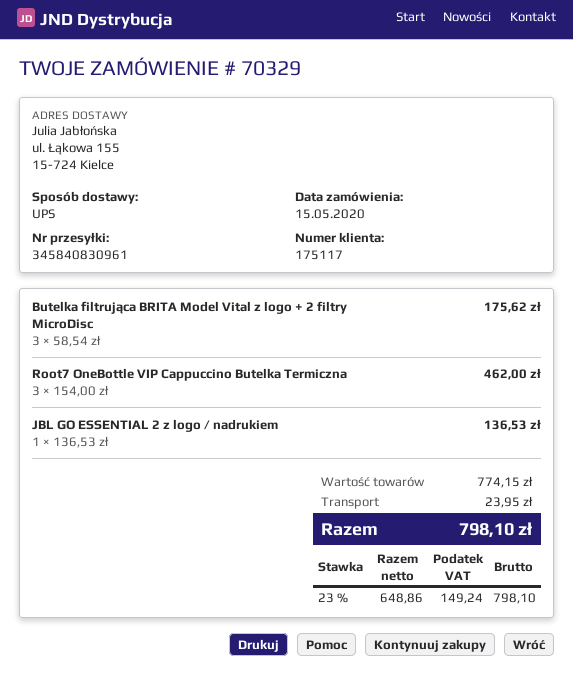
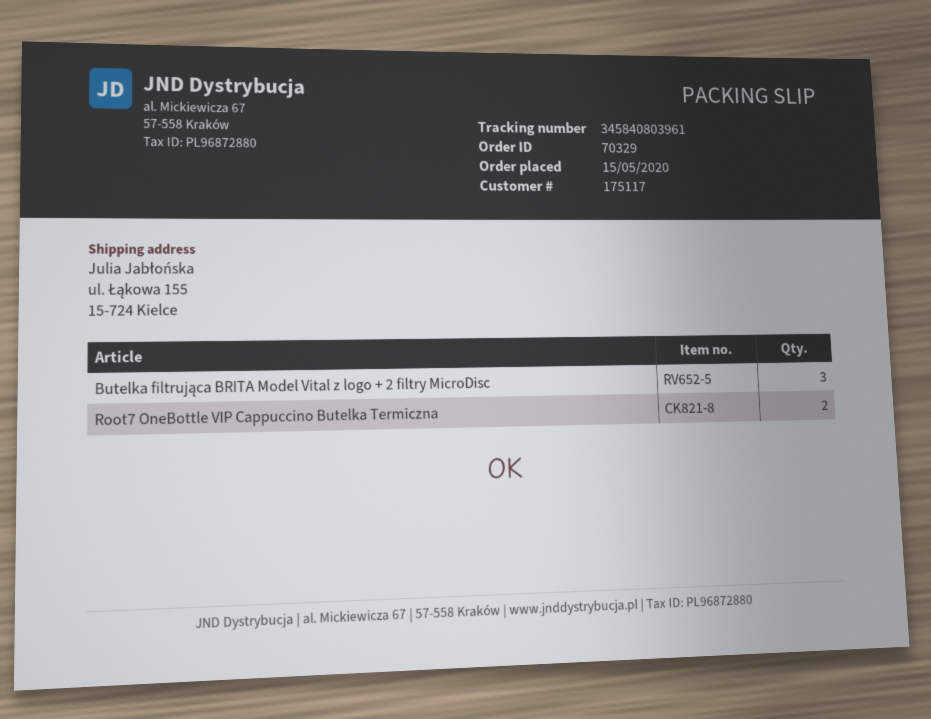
tracking number: 345840830961 -> 345840803961
Root7 OneBottle VIP Cappuccino Butelka Termiczna: 3 -> 2
JBL GO ESSENTIAL 2 z logo / nadrukiem: 1 -> none

